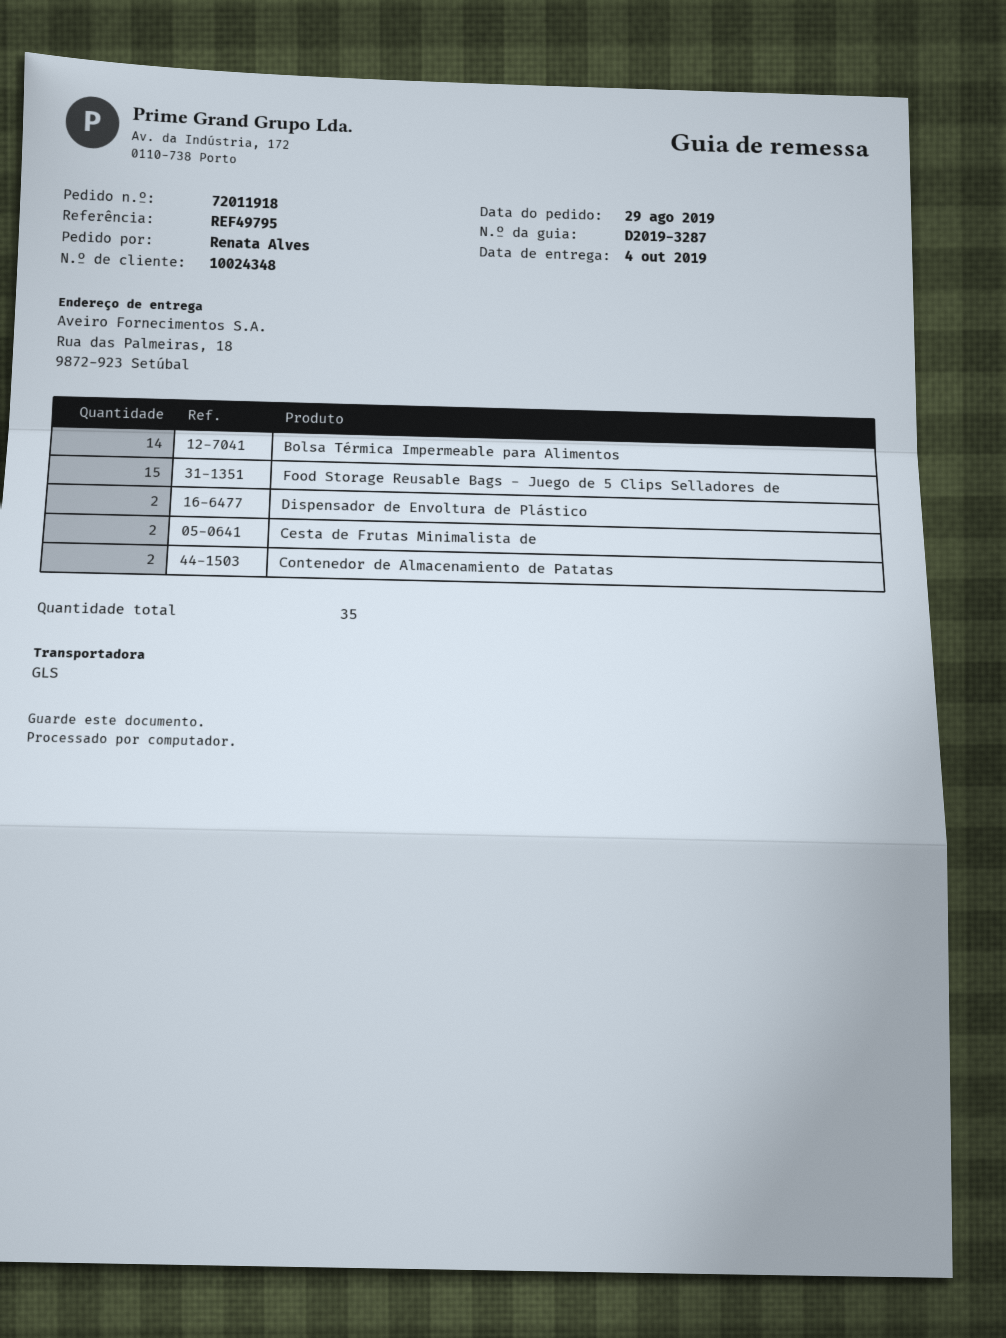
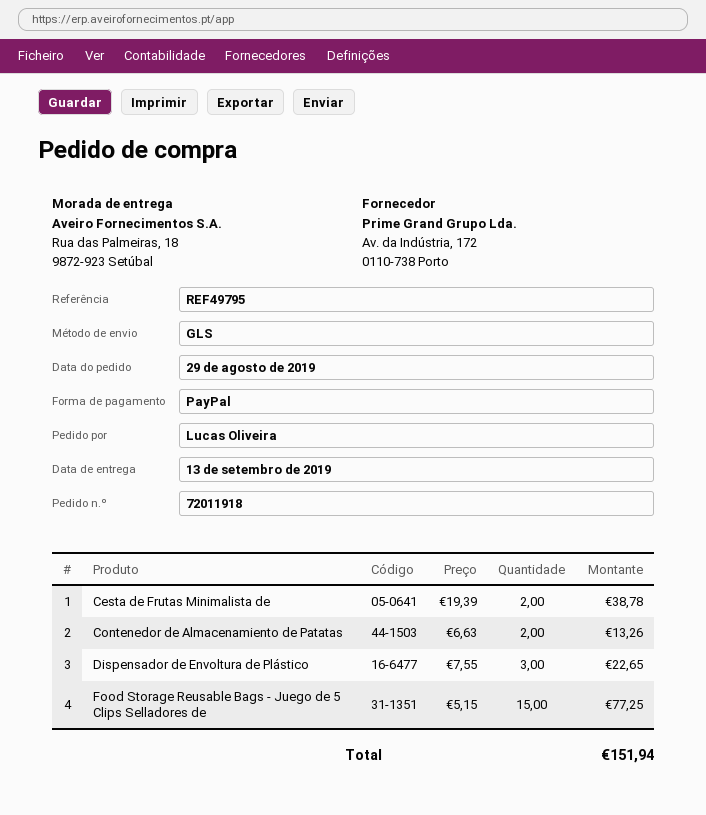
delivery date: 2019-10-04 -> 2019-09-13
ordered by: Renata Alves -> Lucas Oliveira
Bolsa Térmica Impermeable para Alimentos: 14 -> none
Dispensador de Envoltura de Plástico: 2 -> 3

